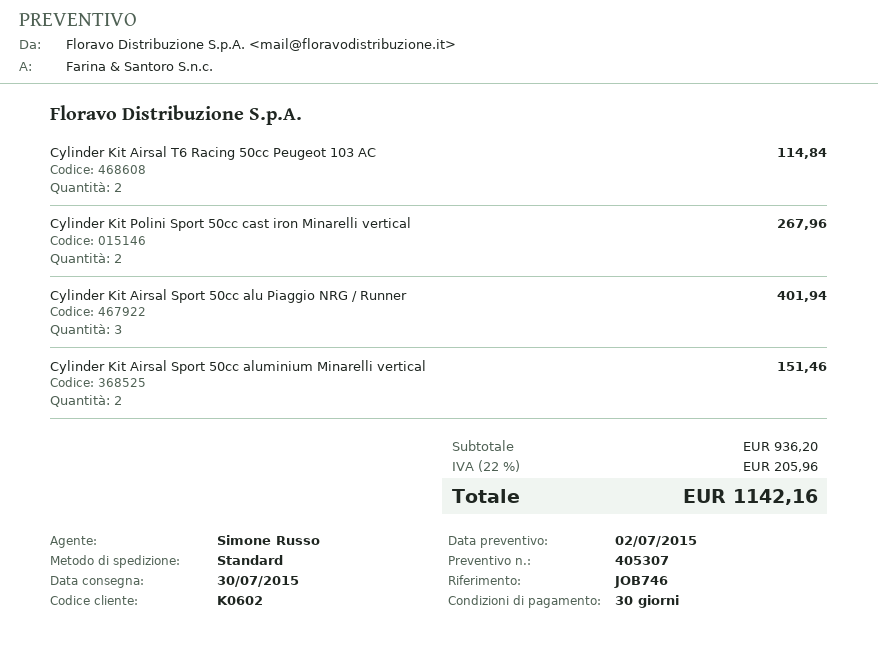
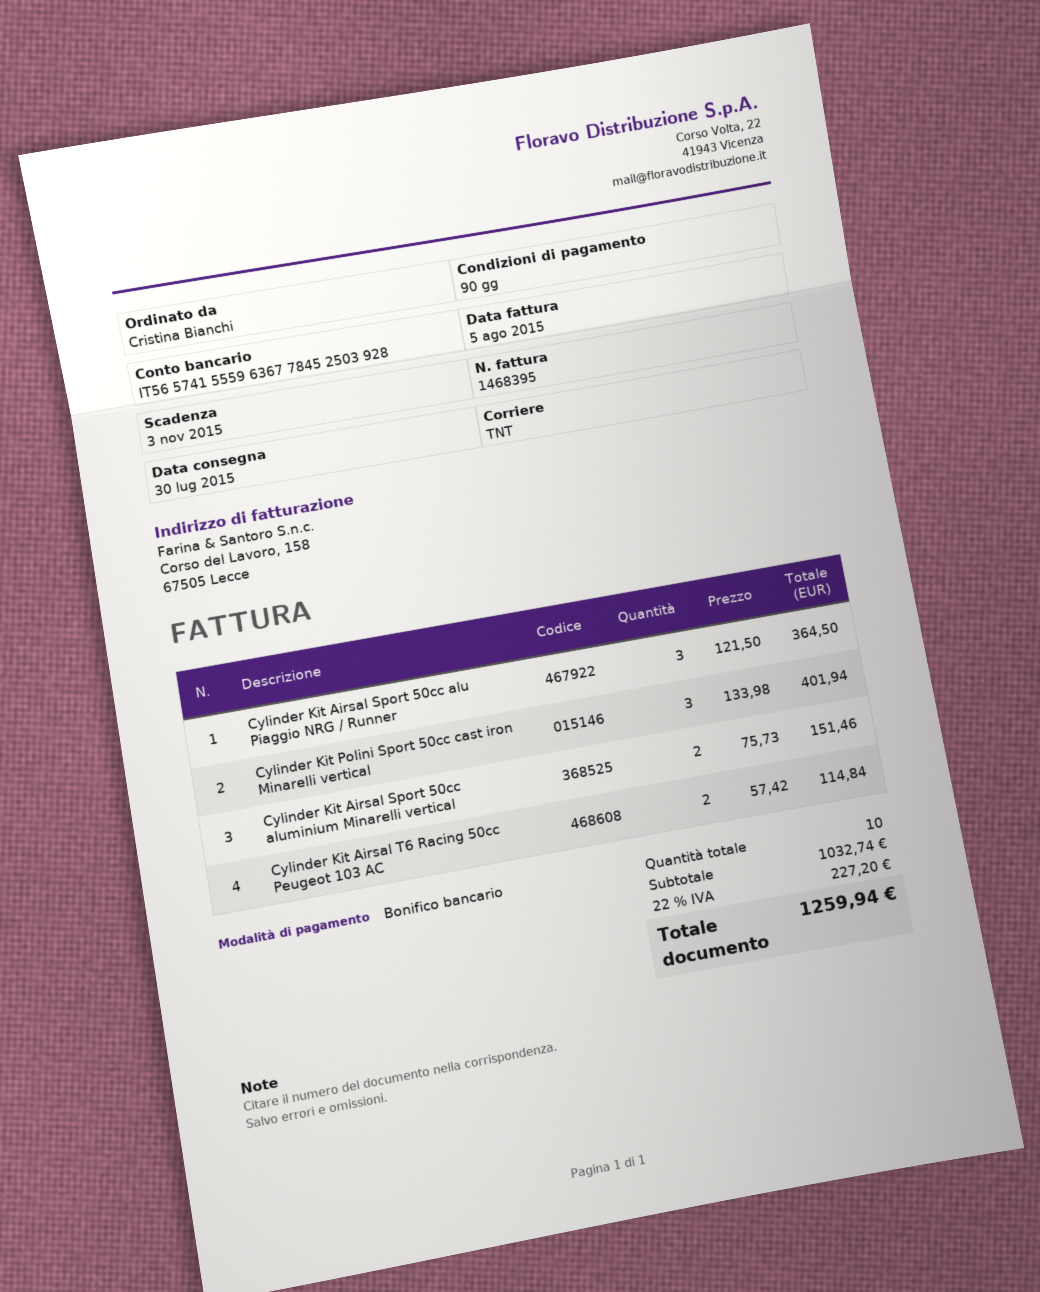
payment terms: 30 days -> 90 days
shipping method: standard -> TNT
Cylinder Kit Polini Sport 50cc cast iron Minarelli vertical: 2 for 267.96 -> 3 for 401.94
Cylinder Kit Airsal Sport 50cc alu Piaggio NRG / Runner: 3 for 401.94 -> 3 for 364.50
subtotal: 936.20 -> 1032.74
tax: 22% = 205.96 -> 22% = 227.20
total: 1142.16 -> 1259.94

